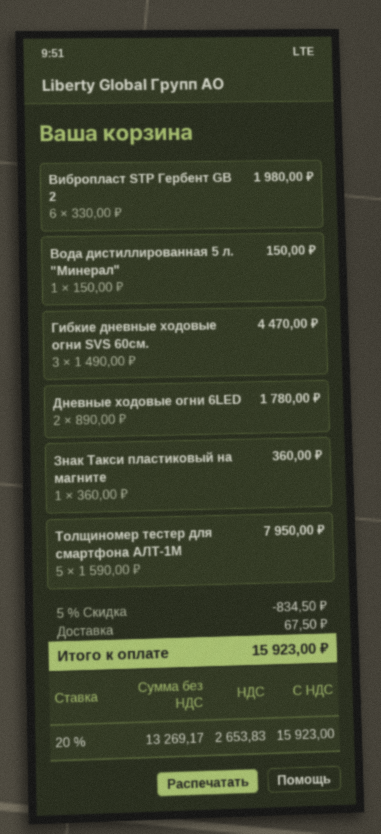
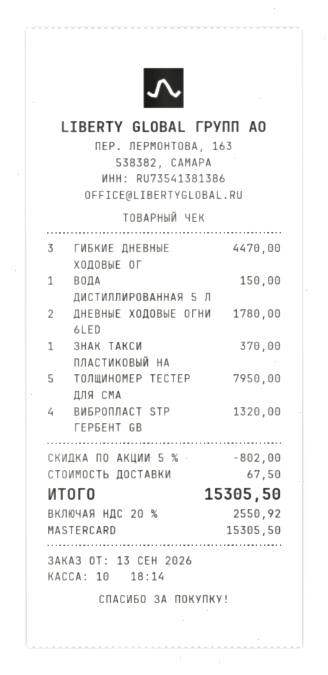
Вибропласт STP Гербент GB 2: 6 for 1980.00 -> 4 for 1320.00
Знак Такси пластиковый на магните: 1 for 360.00 -> 1 for 370.00
discount: 5% = 834.50 -> 5% = 802.00
tax: 20% = 2653.83 -> 20% = 2550.92
total: 15923.00 -> 15305.50

